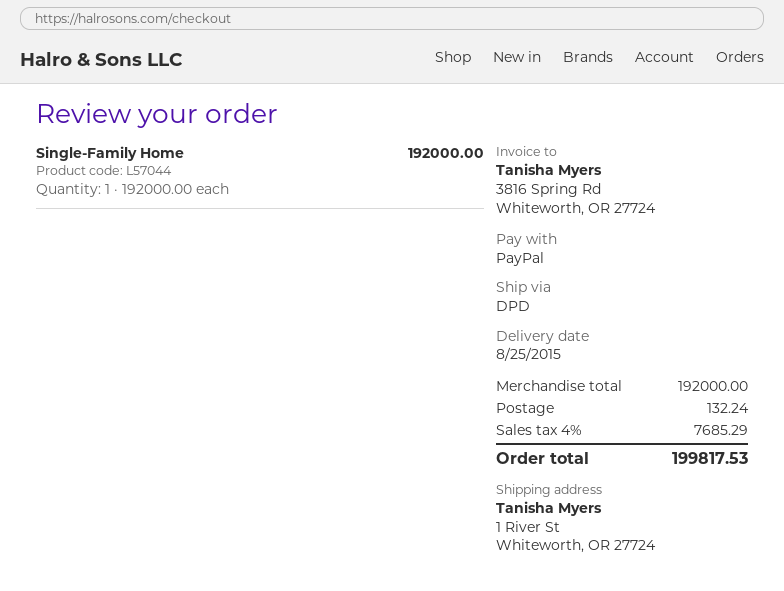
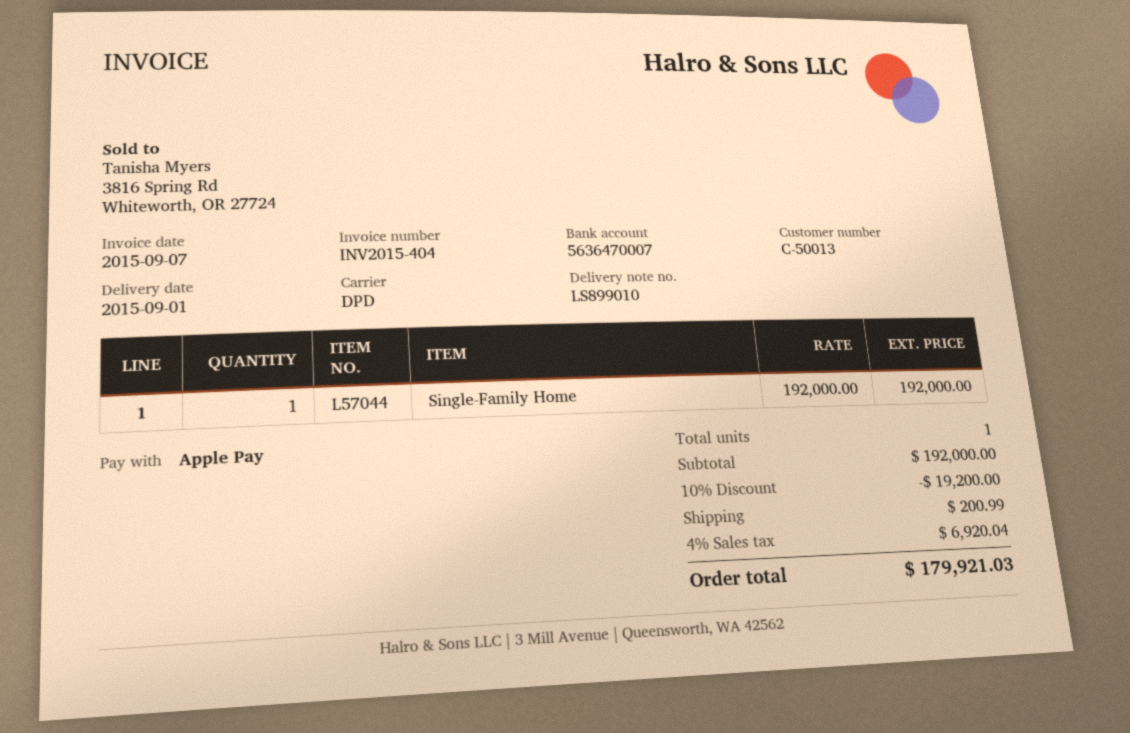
delivery date: 2015-08-25 -> 2015-09-01
payment method: PayPal -> Apple Pay
discount: none -> 10% = 19200.00
shipping: 132.24 -> 200.99
tax: 4% = 7685.29 -> 4% = 6920.04
total: 199817.53 -> 179921.03

